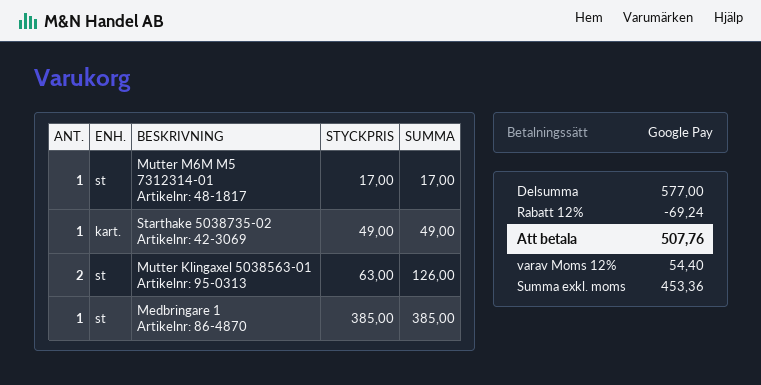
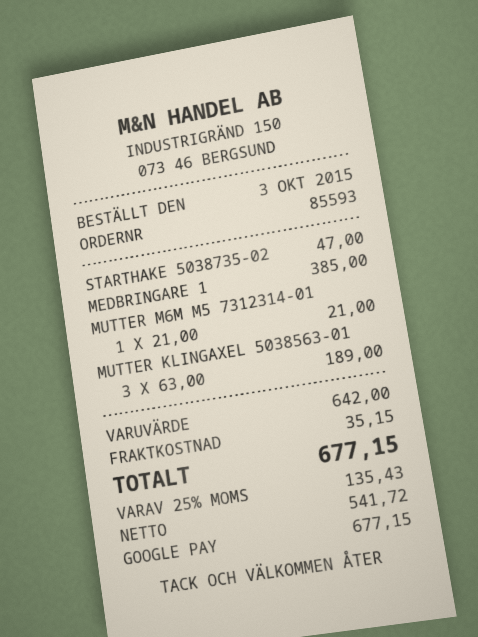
Mutter M6M M5 7312314-01: 1 x 17.00 = 17.00 -> 1 x 21.00 = 21.00
Starthake 5038735-02: 1 x 49.00 = 49.00 -> 1 x 47.00 = 47.00
Mutter Klingaxel 5038563-01: 2 x 63.00 = 126.00 -> 3 x 63.00 = 189.00
subtotal: 577.00 -> 642.00
discount: 12% = 69.24 -> none
shipping: none -> 35.15
net: 453.36 -> 541.72
tax: 12% = 54.40 -> 25% = 135.43
total: 507.76 -> 677.15

